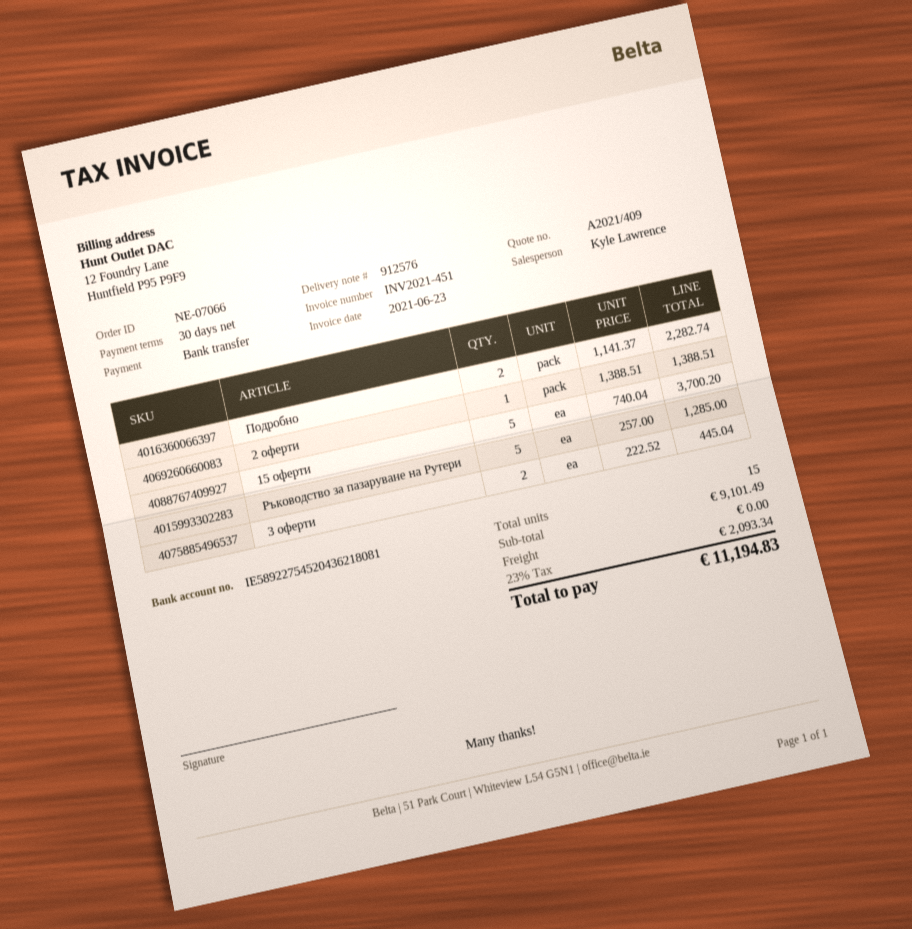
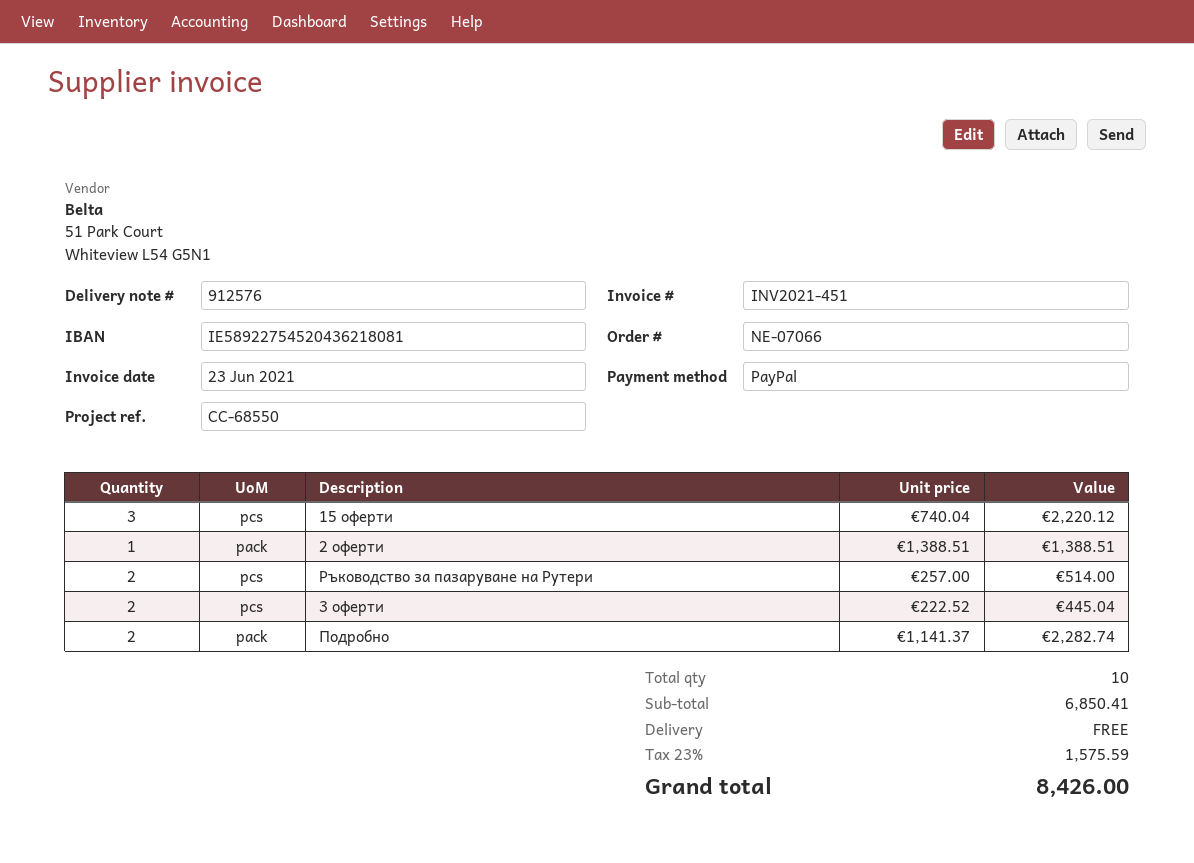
payment method: bank transfer -> PayPal
15 оферти: 5 x 740.04 = 3700.20 -> 3 x 740.04 = 2220.12
Pъководство за пазаруване на Рутери: 5 x 257.00 = 1285.00 -> 2 x 257.00 = 514.00
total quantity: 15 -> 10
subtotal: 9101.49 -> 6850.41
tax: 23% = 2093.34 -> 23% = 1575.59
total: 11194.83 -> 8426.00

